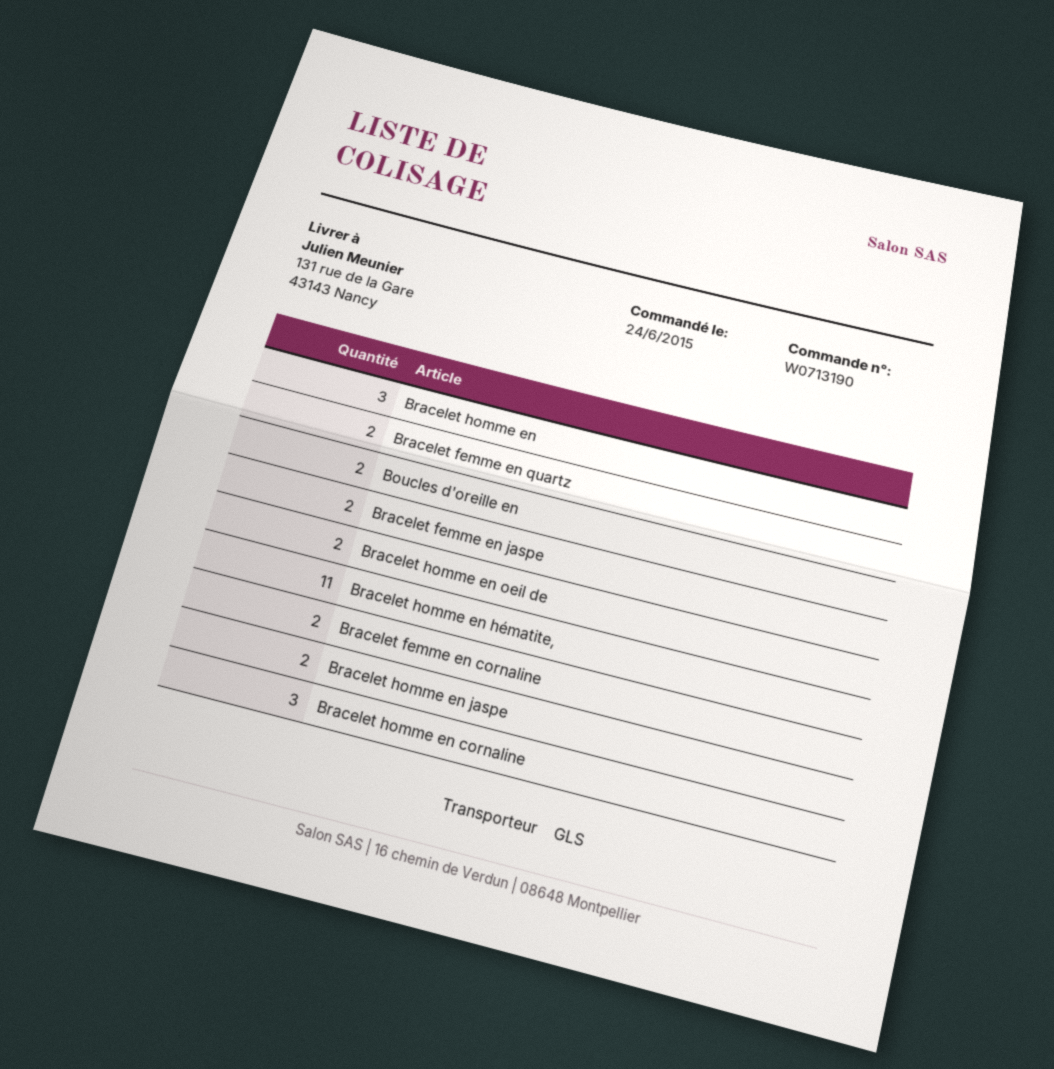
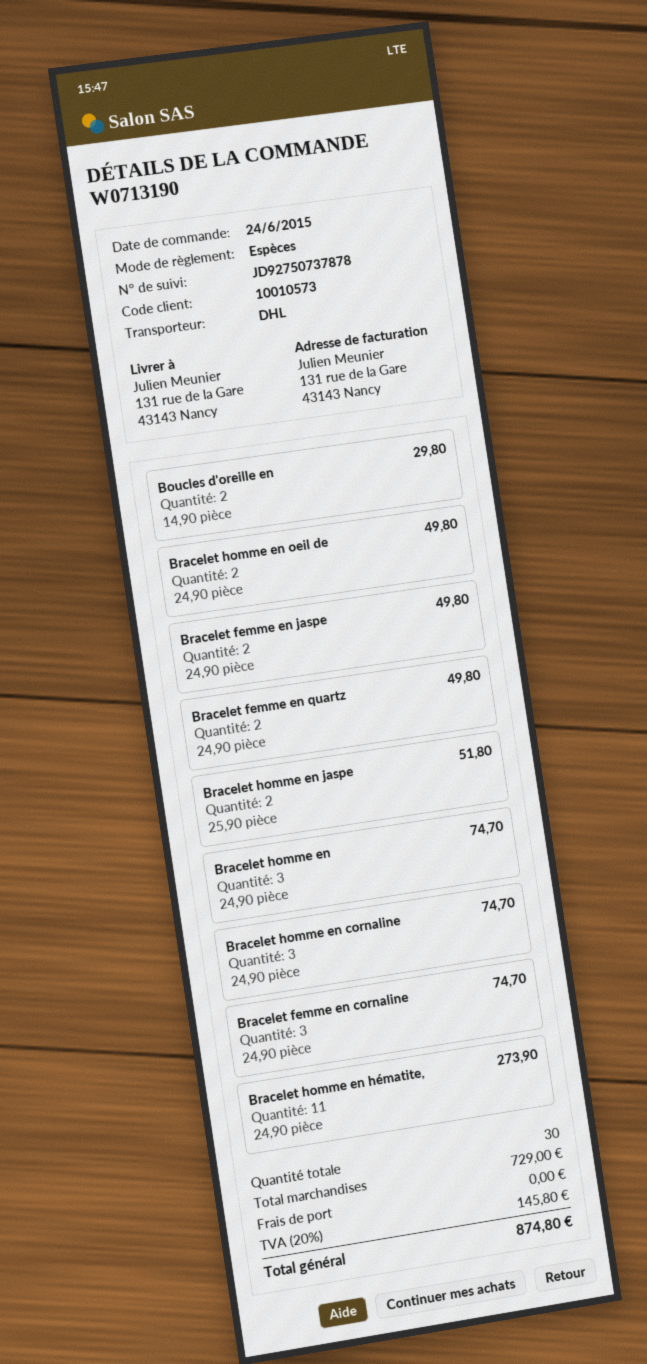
shipping method: GLS -> DHL
Bracelet femme en cornaline: 2 -> 3

